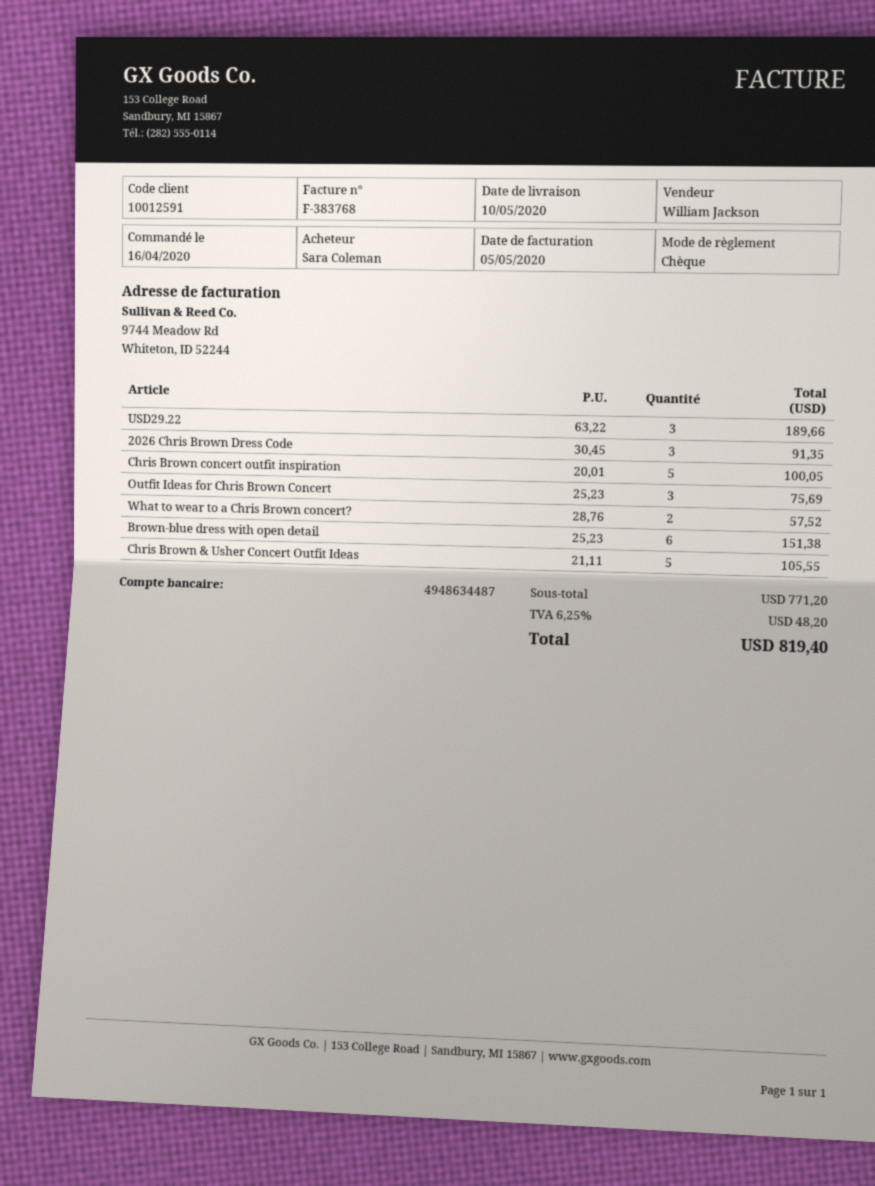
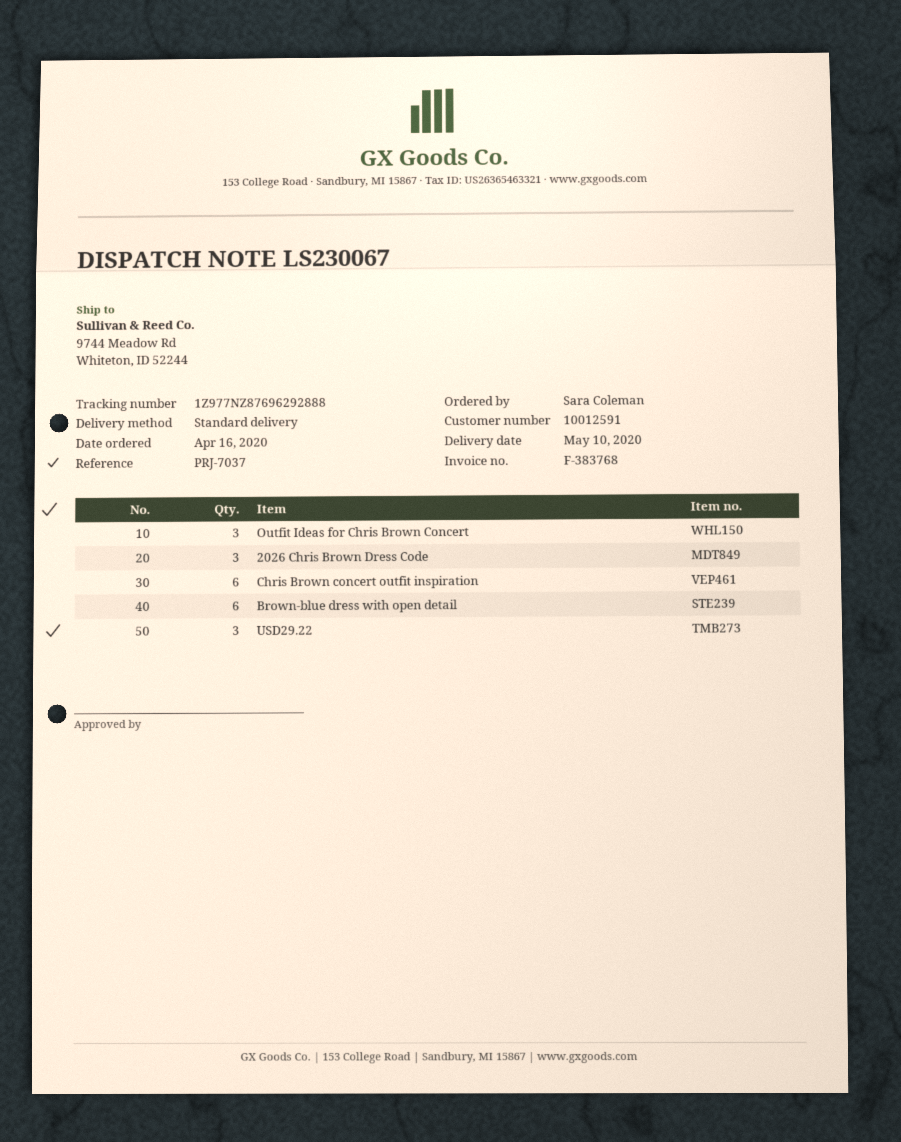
Chris Brown concert outfit inspiration: 5 -> 6
What to wear to a Chris Brown concert?: 2 -> none
Chris Brown & Usher Concert Outfit Ideas: 5 -> none

